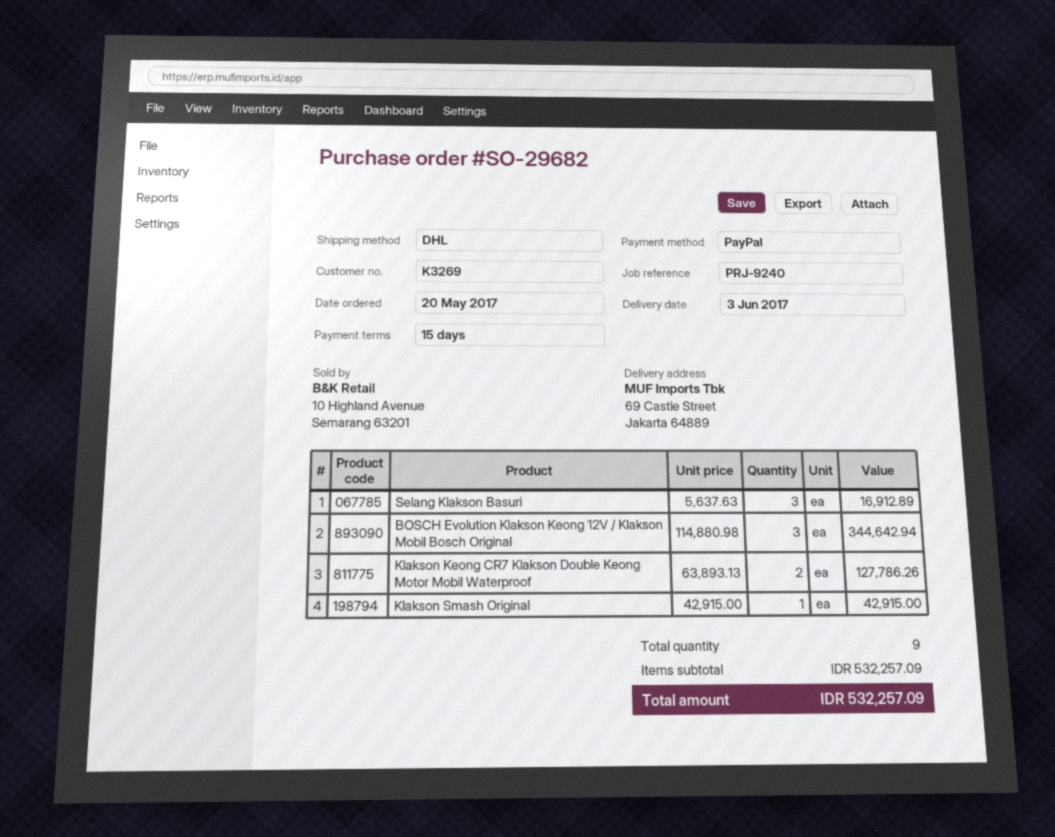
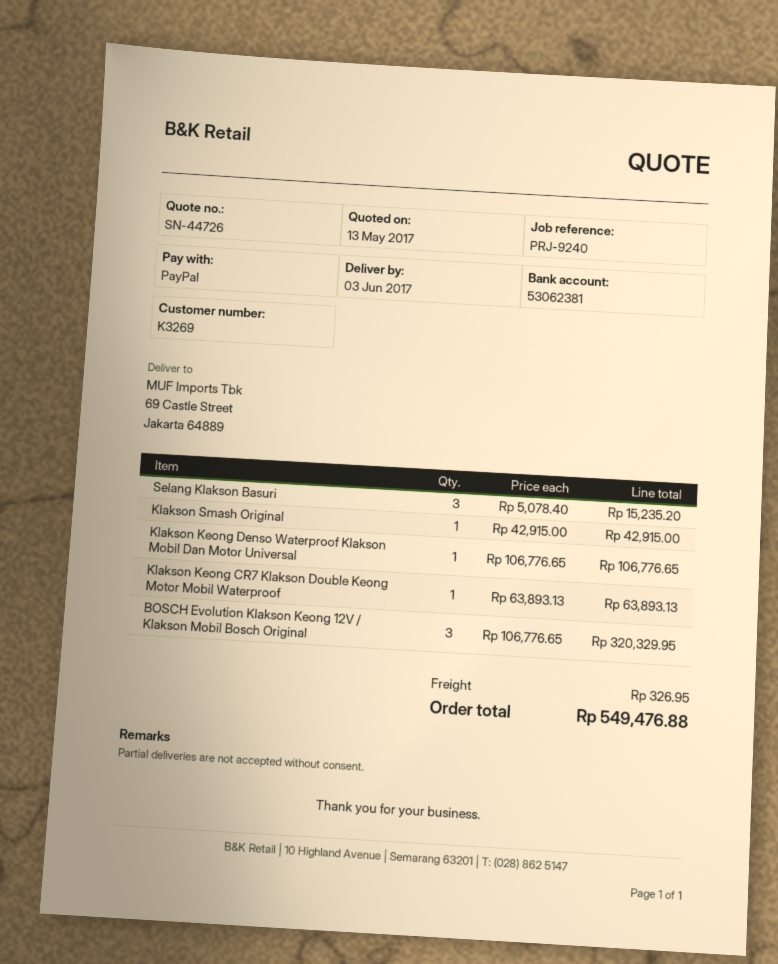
Selang Klakson Basuri: 3 x 5637.63 = 16912.89 -> 3 x 5078.40 = 15235.20
BOSCH Evolution Klakson Keong 12V / Klakson Mobil Bosch Original: 3 x 114880.98 = 344642.94 -> 3 x 106776.65 = 320329.95
Klakson Keong CR7 Klakson Double Keong Motor Mobil Waterproof: 2 x 63893.13 = 127786.26 -> 1 x 63893.13 = 63893.13
Klakson Keong Denso Waterproof Klakson Mobil Dan Motor Universal: none -> 1 x 106776.65 = 106776.65
shipping: none -> 326.95
total: 532257.09 -> 549476.88

